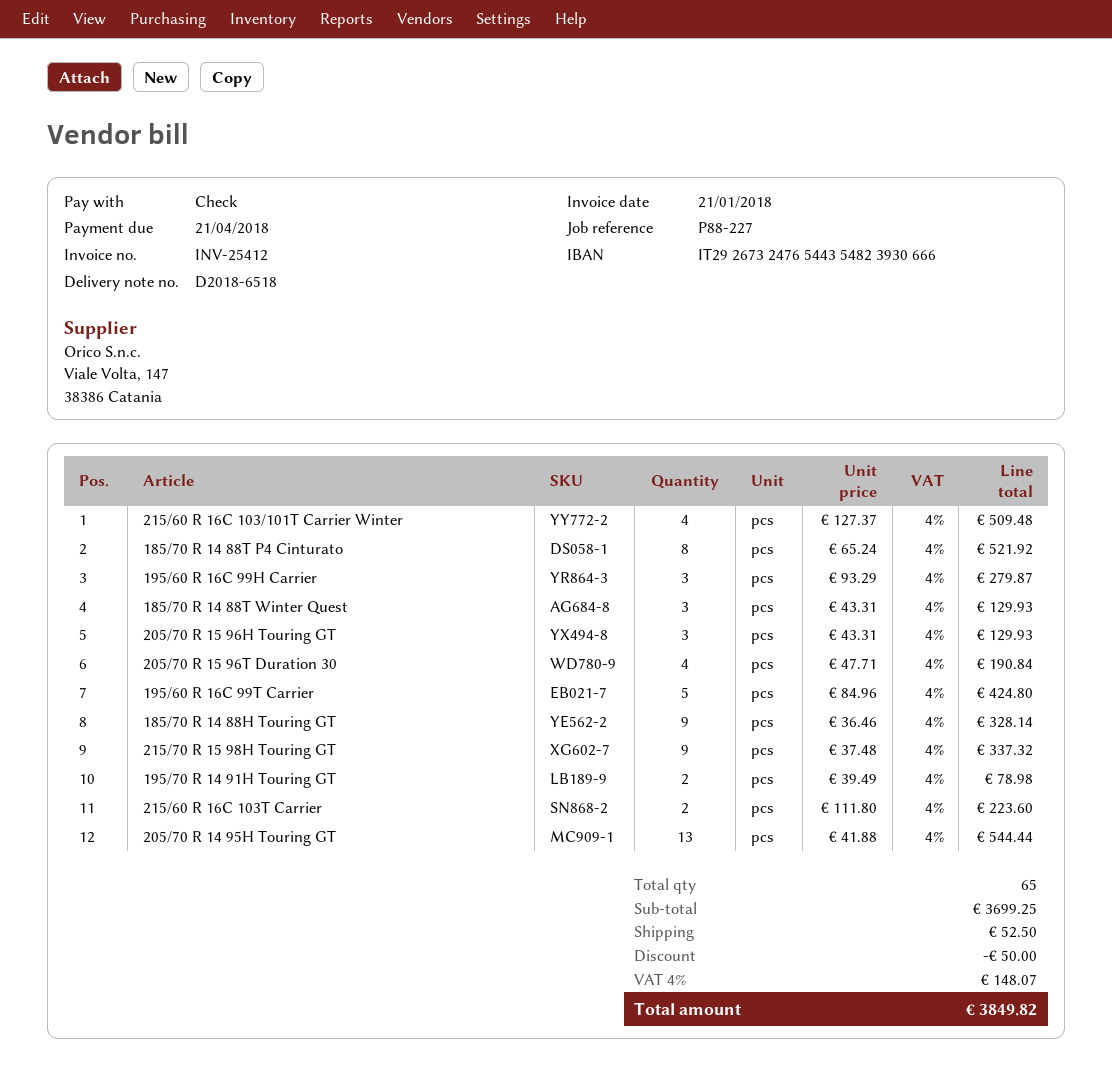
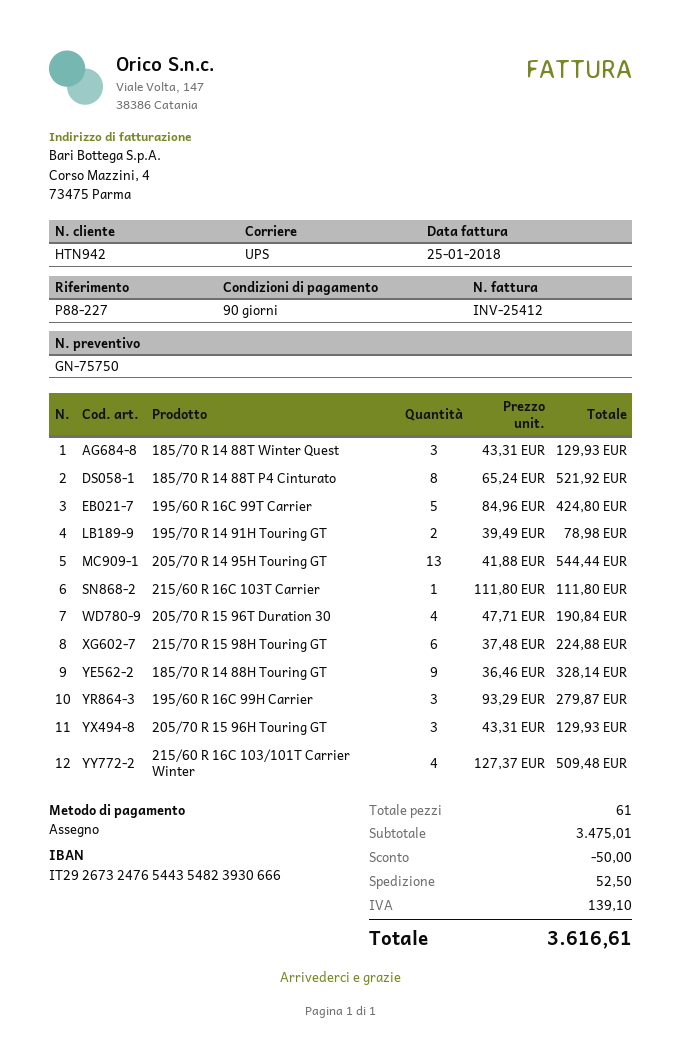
invoice date: 2018-01-21 -> 2018-01-25
215/70 R 15 98H Touring GT: 9 x 37.48 = 337.32 -> 6 x 37.48 = 224.88
215/60 R 16C 103T Carrier: 2 x 111.80 = 223.60 -> 1 x 111.80 = 111.80
total quantity: 65 -> 61
subtotal: 3699.25 -> 3475.01
tax: 148.07 -> 139.10
total: 3849.82 -> 3616.61

